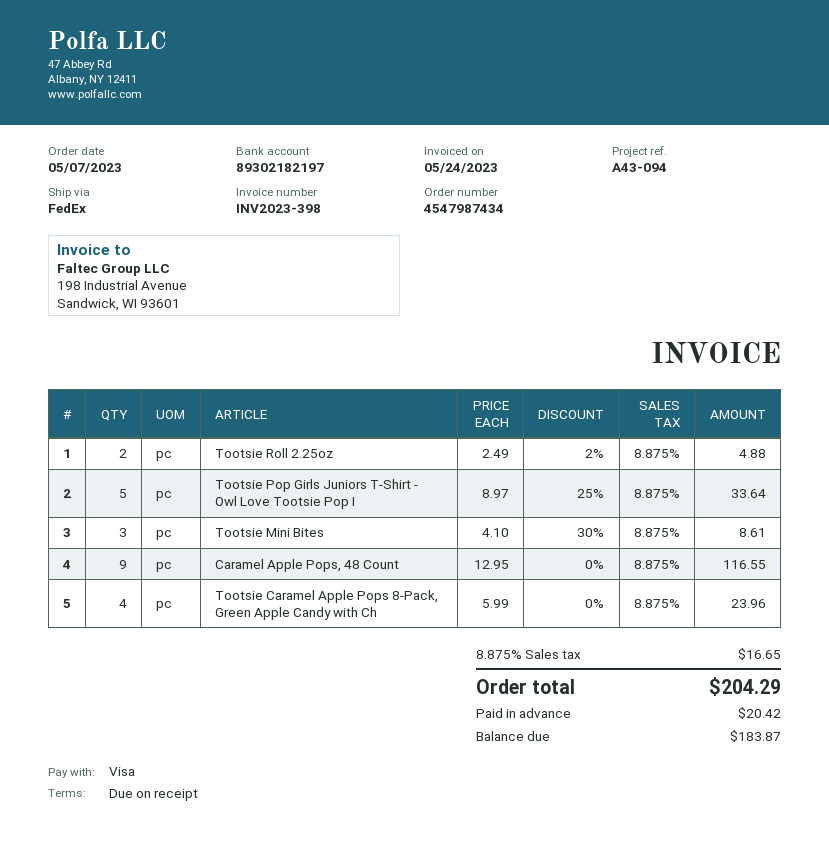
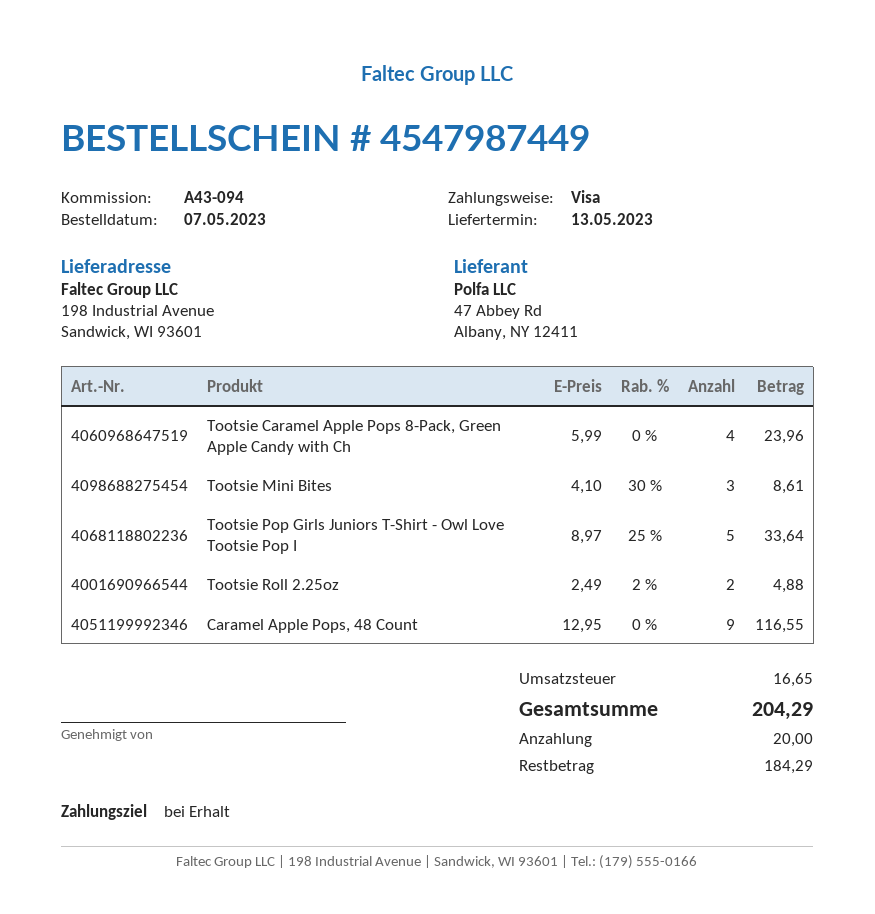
order number: 4547987434 -> 4547987449
deposit: 20.42 -> 20.00
balance: 183.87 -> 184.29

